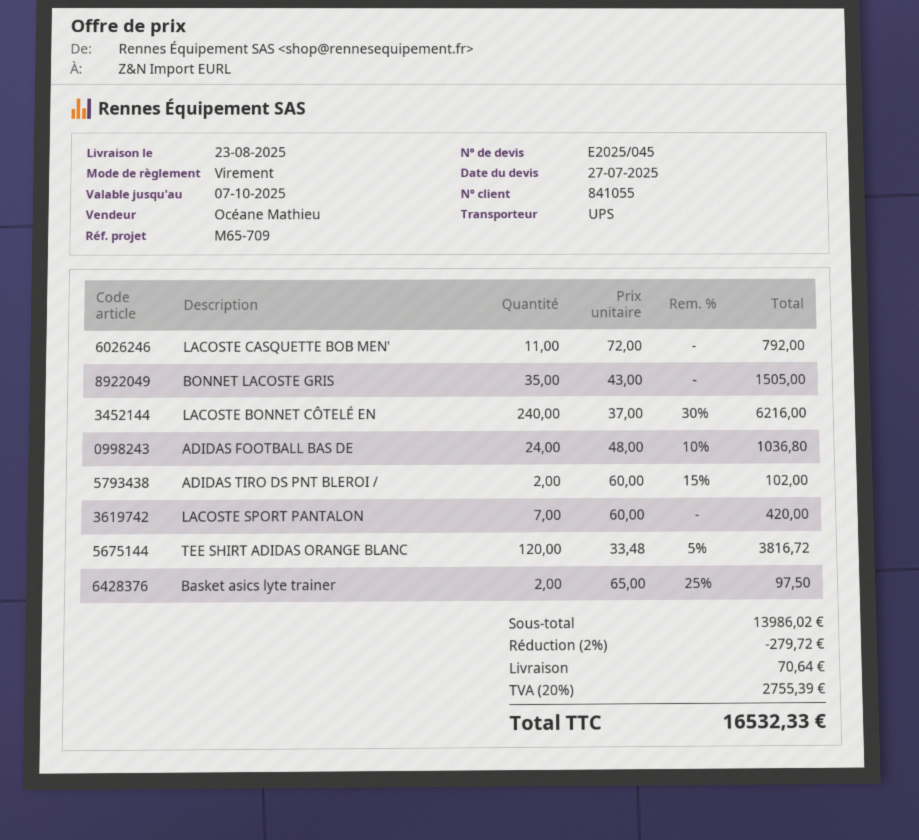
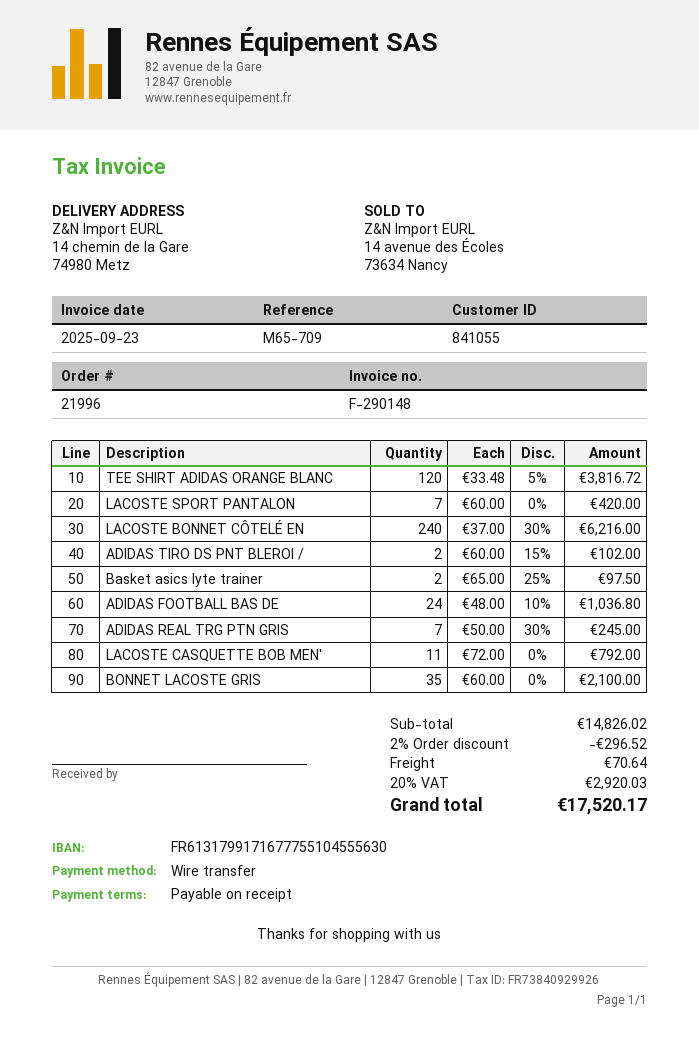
BONNET LACOSTE GRIS: 35 x 43.00 = 1505.00 -> 35 x 60.00 = 2100.00
ADIDAS REAL TRG PTN GRIS: none -> 7 x 50.00 - 30% = 245.00
subtotal: 13986.02 -> 14826.02
discount: 2% = 279.72 -> 2% = 296.52
tax: 20% = 2755.39 -> 20% = 2920.03
total: 16532.33 -> 17520.17

